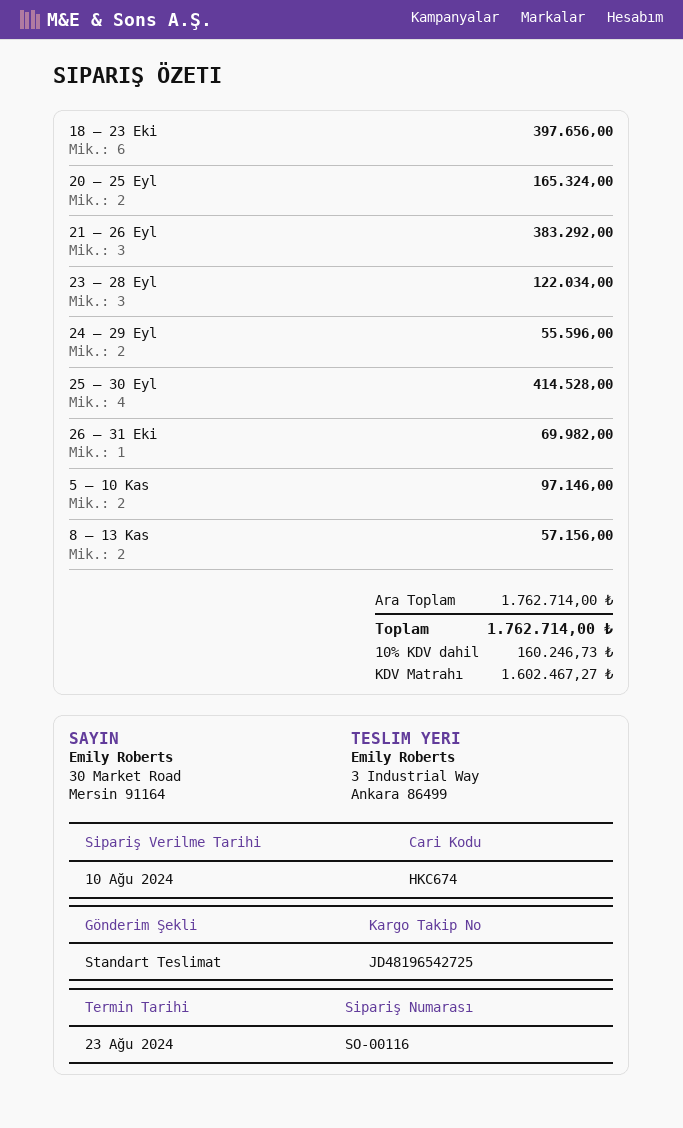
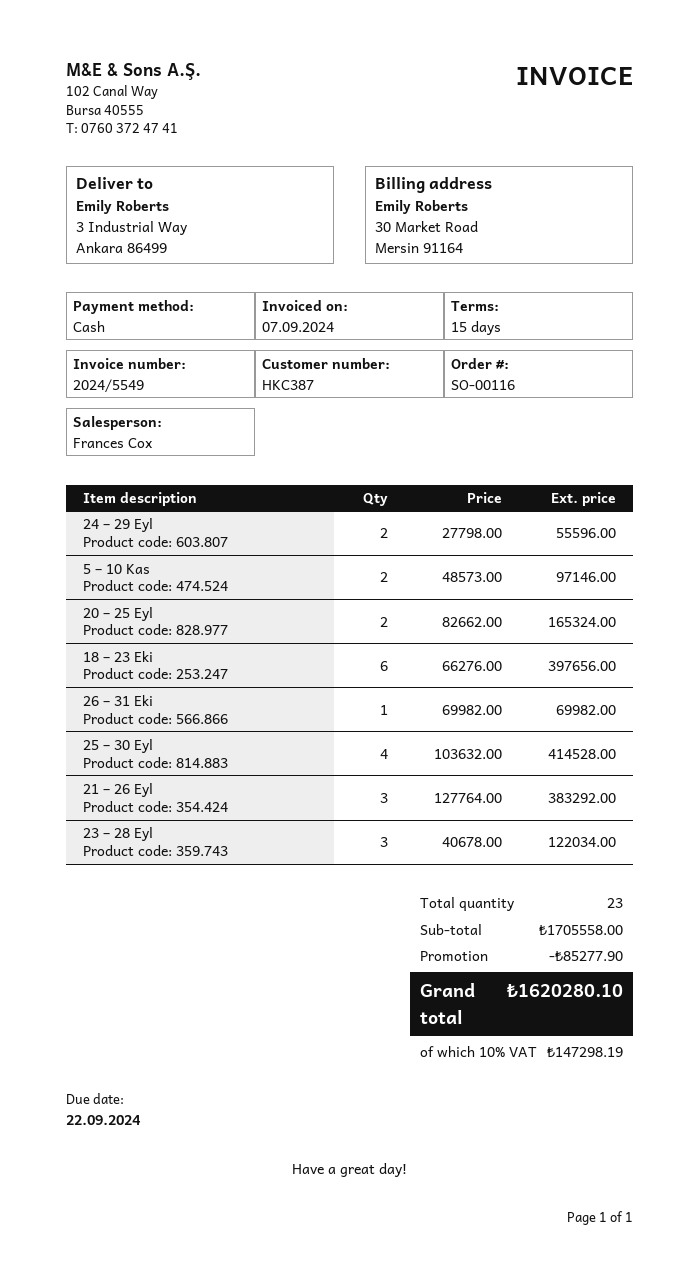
customer number: HKC674 -> HKC387
8 – 13 Kas: 2 for 57156.00 -> none
subtotal: 1762714.00 -> 1705558.00
discount: none -> 85277.90
tax: 10% = 160246.73 -> 10% = 147298.19
total: 1762714.00 -> 1620280.10

